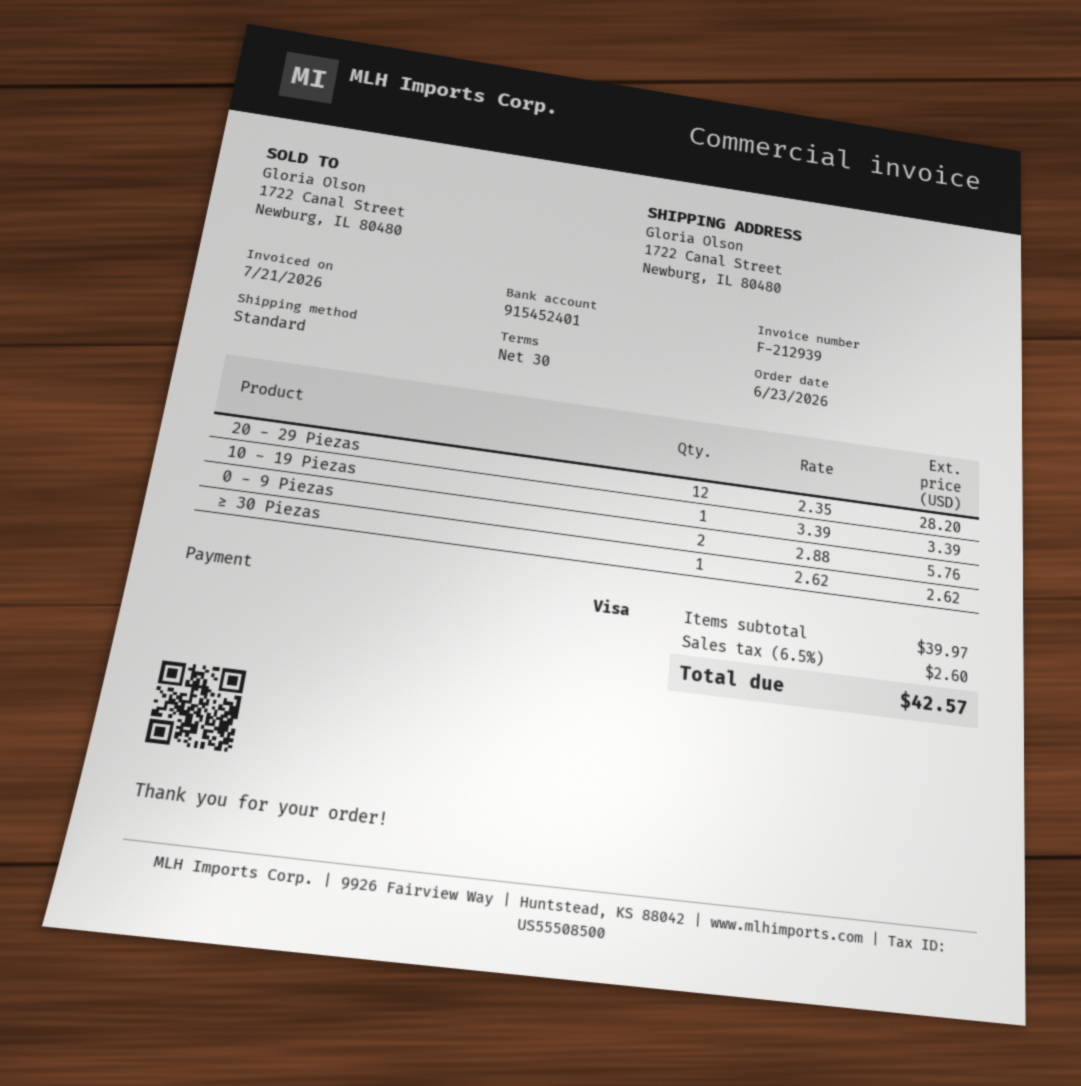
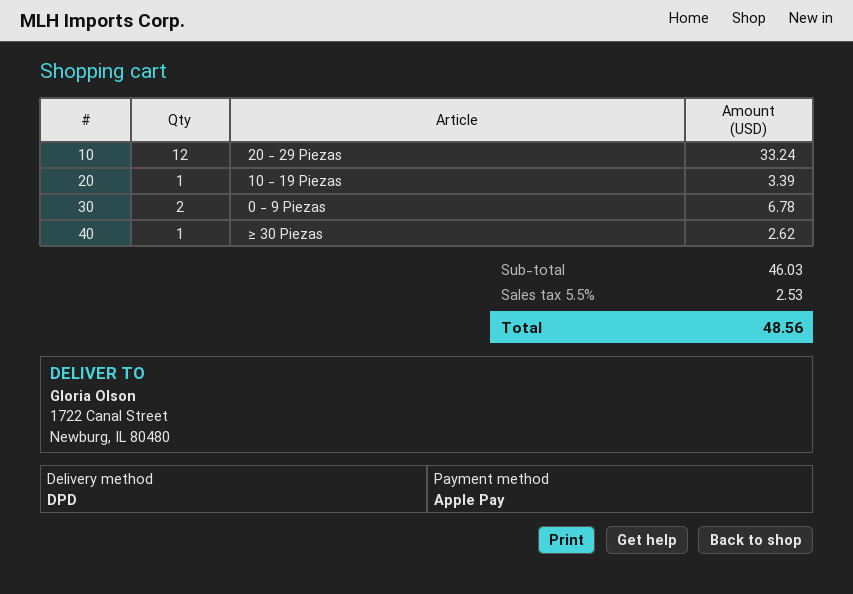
payment method: Visa -> Apple Pay
shipping method: standard -> DPD
20 - 29 Piezas: 12 for 28.20 -> 12 for 33.24
0 - 9 Piezas: 2 for 5.76 -> 2 for 6.78
subtotal: 39.97 -> 46.03
tax: 6.5% = 2.60 -> 5.5% = 2.53
total: 42.57 -> 48.56

